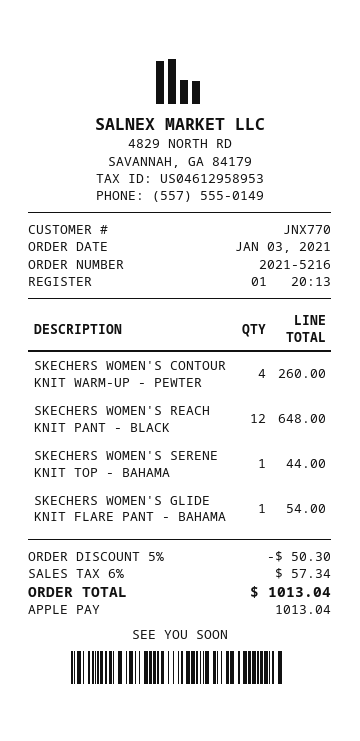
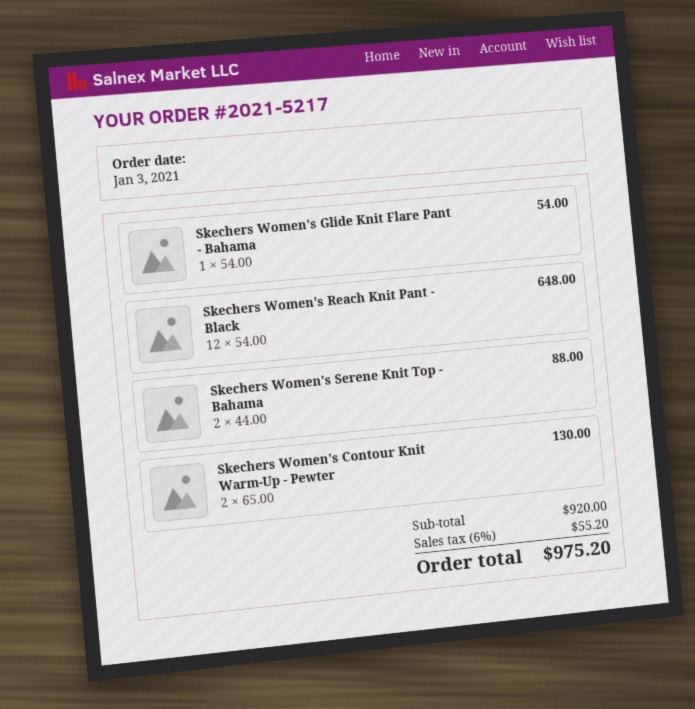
order number: 2021-5216 -> 2021-5217
SKECHERS WOMEN'S CONTOUR KNIT WARM-UP - PEWTER: 4 for 260.00 -> 2 for 130.00
SKECHERS WOMEN'S SERENE KNIT TOP - BAHAMA: 1 for 44.00 -> 2 for 88.00
discount: 5% = 50.30 -> none
tax: 6% = 57.34 -> 6% = 55.20
total: 1013.04 -> 975.20

